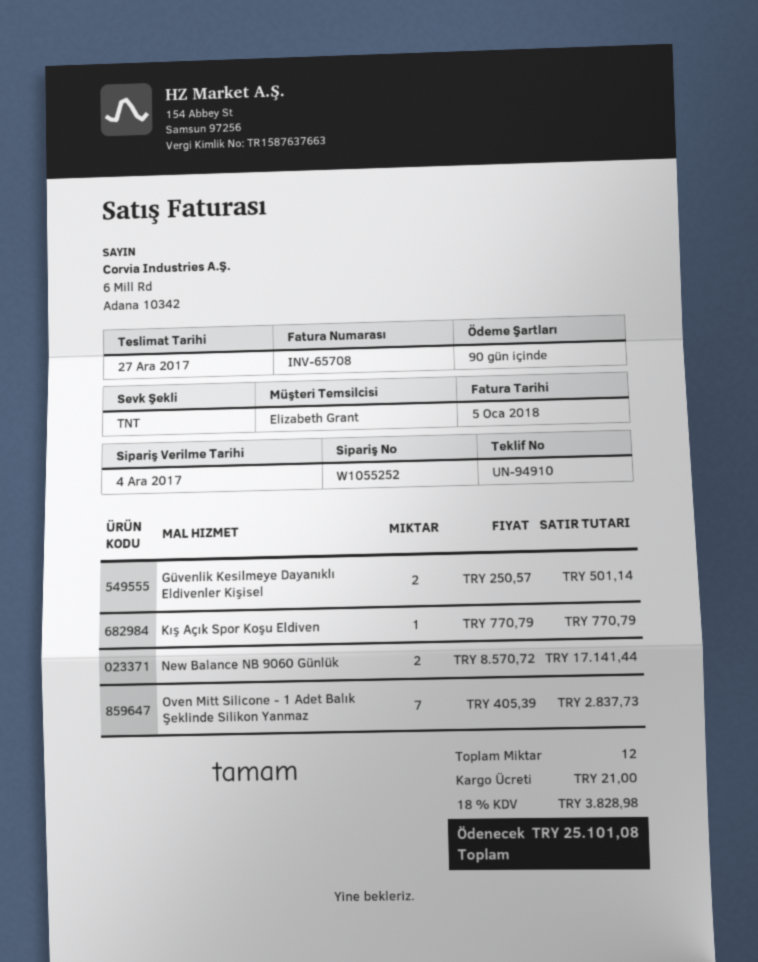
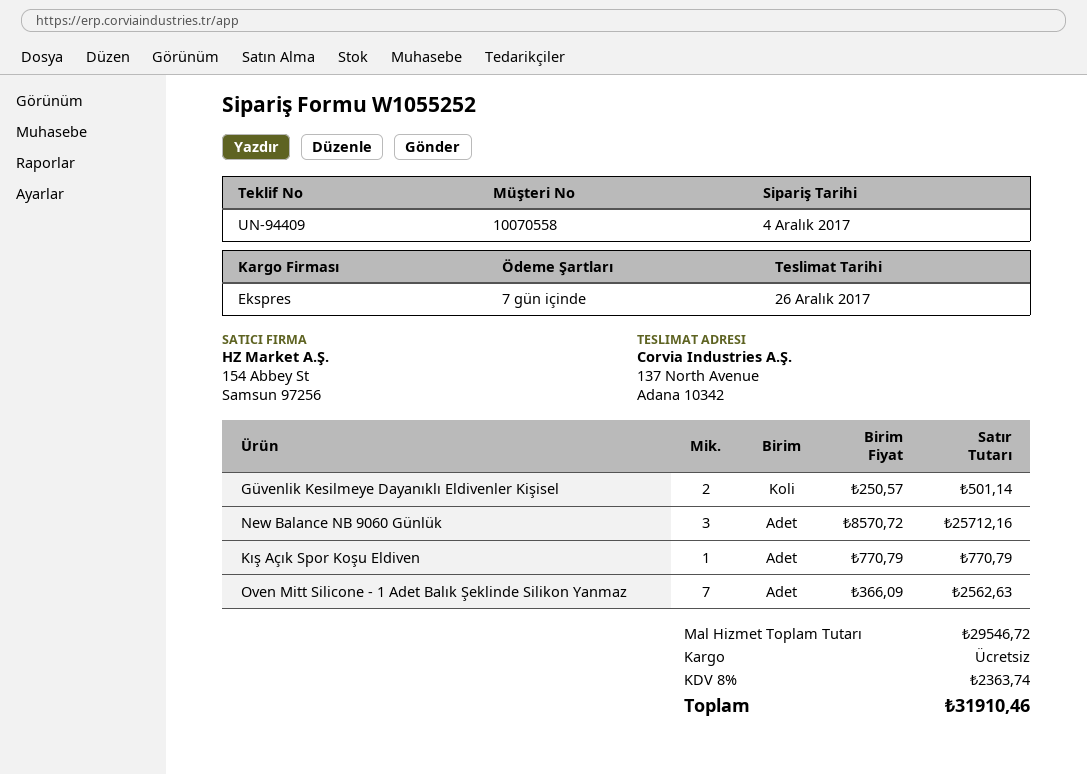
quote number: UN-94910 -> UN-94409
delivery date: 2017-12-27 -> 2017-12-26
payment terms: 90 days -> 7 days
shipping method: TNT -> express
New Balance NB 9060 Günlük: 2 x 8570.72 = 17141.44 -> 3 x 8570.72 = 25712.16
Oven Mitt Silicone - 1 Adet Balık Şeklinde Silikon Yanmaz: 7 x 405.39 = 2837.73 -> 7 x 366.09 = 2562.63
shipping: 21.00 -> 0.00
tax: 18% = 3828.98 -> 8% = 2363.74
total: 25101.08 -> 31910.46

